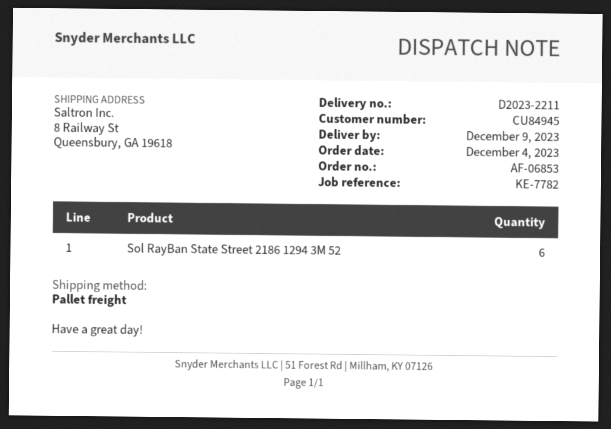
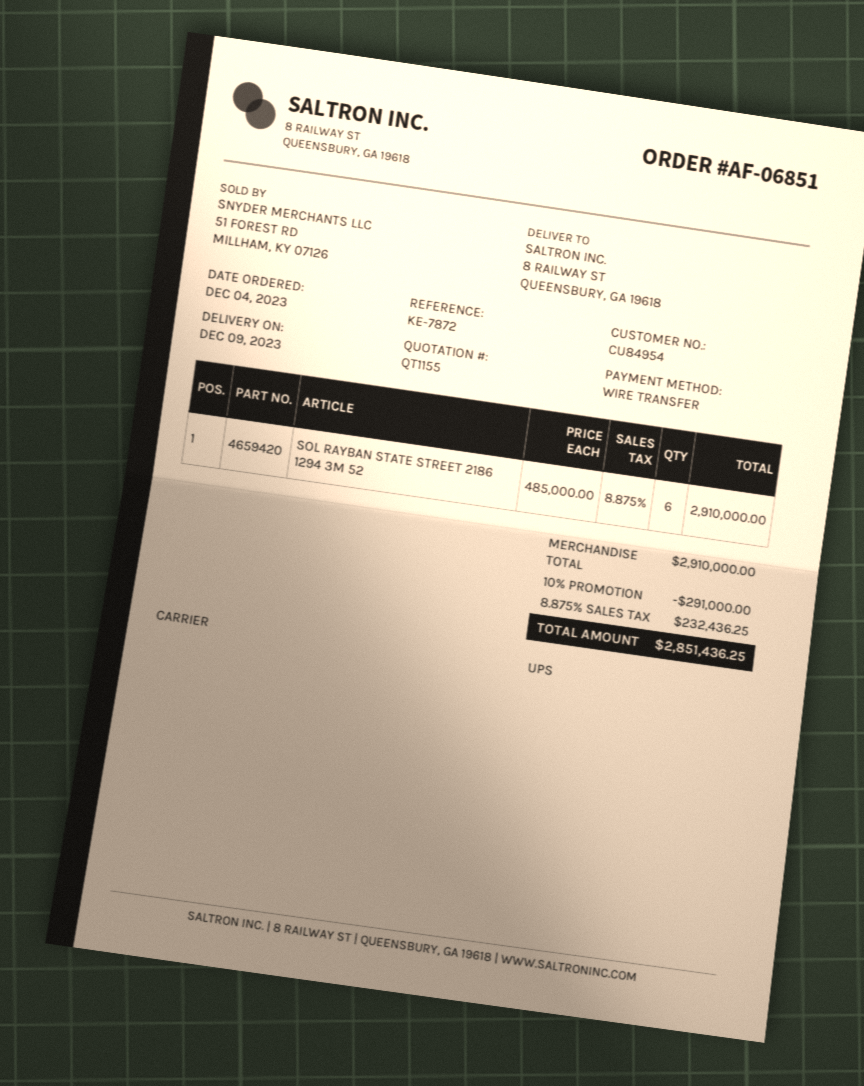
order number: AF-06853 -> AF-06851
customer number: CU84945 -> CU84954
reference: KE-7782 -> KE-7872
shipping method: pallet freight -> UPS

